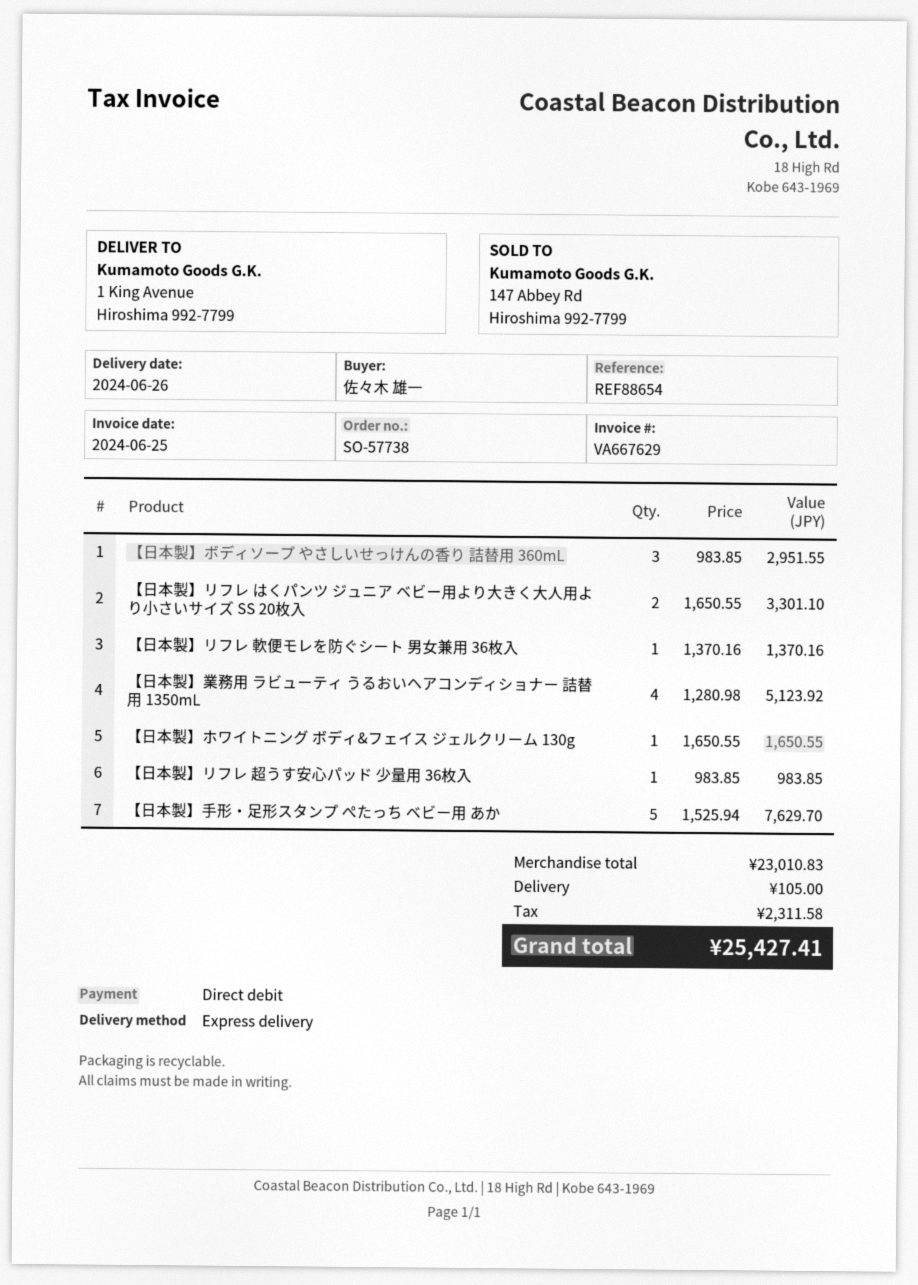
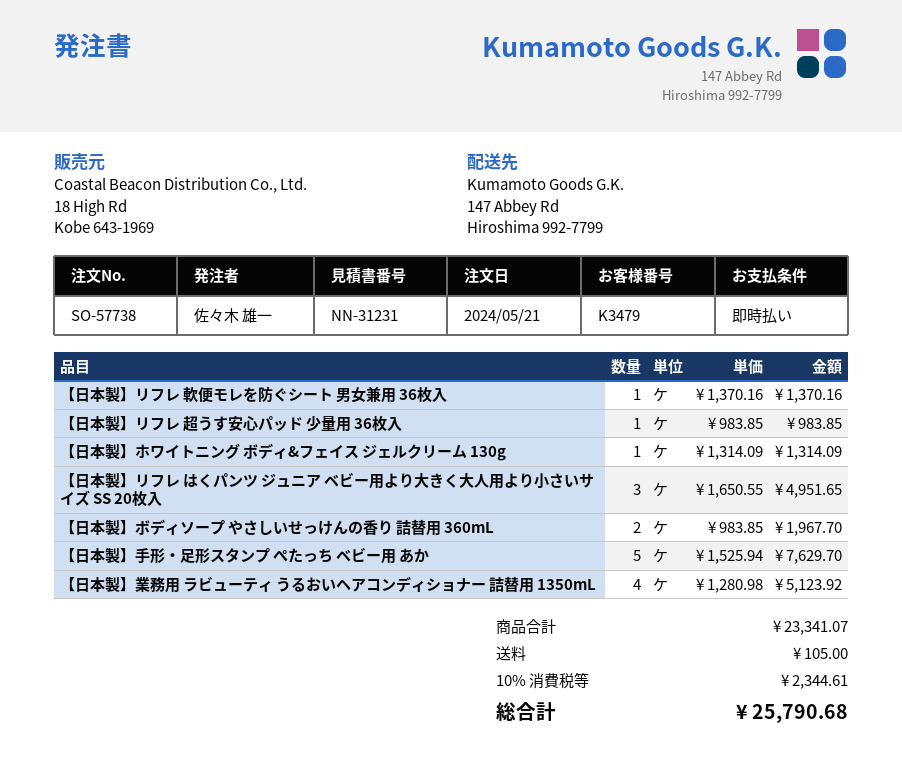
ship to: 1 King Avenue, Hiroshima 992-7799 -> 147 Abbey Rd, Hiroshima 992-7799
【日本製】ボディソープ やさしいせっけんの香り 詰替用 360mL: 3 x 983.85 = 2951.55 -> 2 x 983.85 = 1967.70
【日本製】リフレ はくパンツ ジュニア ベビー用より大きく大人用より小さいサイズ SS 20枚入: 2 x 1650.55 = 3301.10 -> 3 x 1650.55 = 4951.65
【日本製】ホワイトニング ボディ&フェイス ジェルクリーム 130g: 1 x 1650.55 = 1650.55 -> 1 x 1314.09 = 1314.09
subtotal: 23010.83 -> 23341.07
tax: 2311.58 -> 2344.61
total: 25427.41 -> 25790.68

